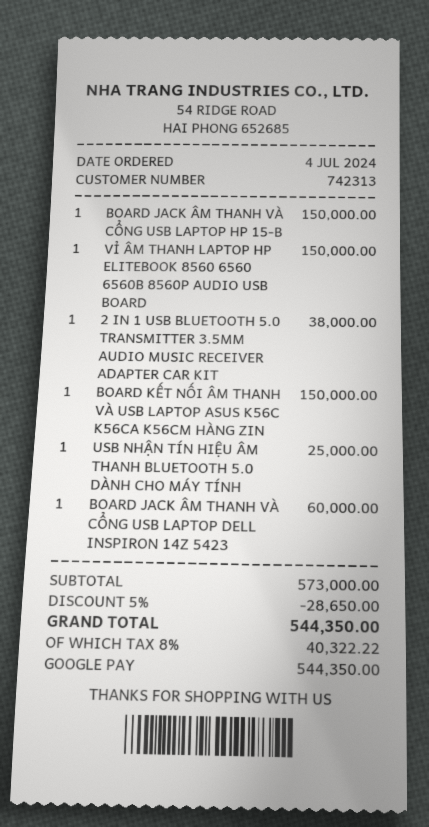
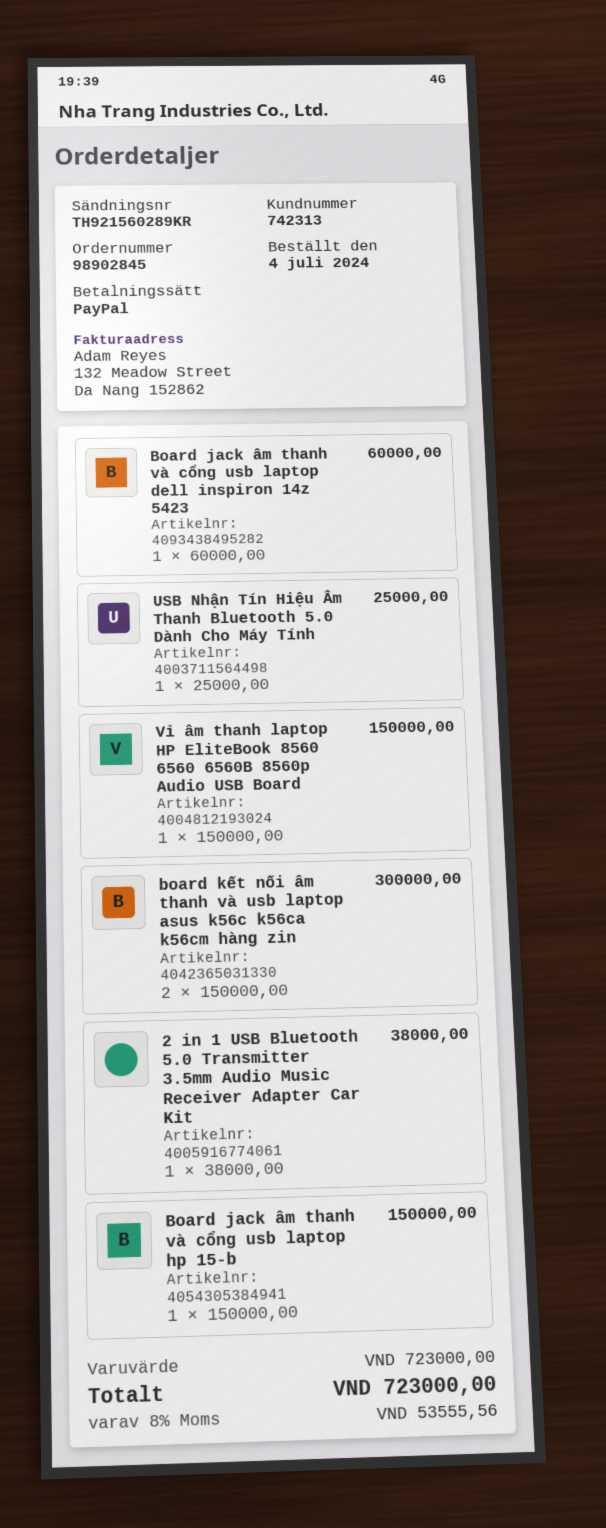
payment method: Google Pay -> PayPal
BOARD KẾT NỐI ÂM THANH VÀ USB LAPTOP ASUS K56C K56CA K56CM HÀNG ZIN: 1 x 150000.00 = 150000.00 -> 2 x 150000.00 = 300000.00
subtotal: 573000.00 -> 723000.00
discount: 5% = 28650.00 -> none
tax: 8% = 40322.22 -> 8% = 53555.56
total: 544350.00 -> 723000.00

